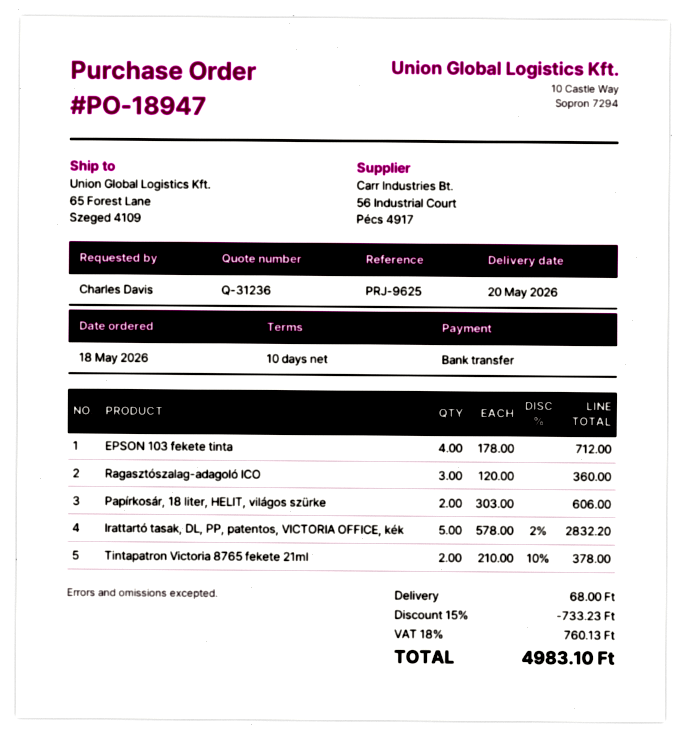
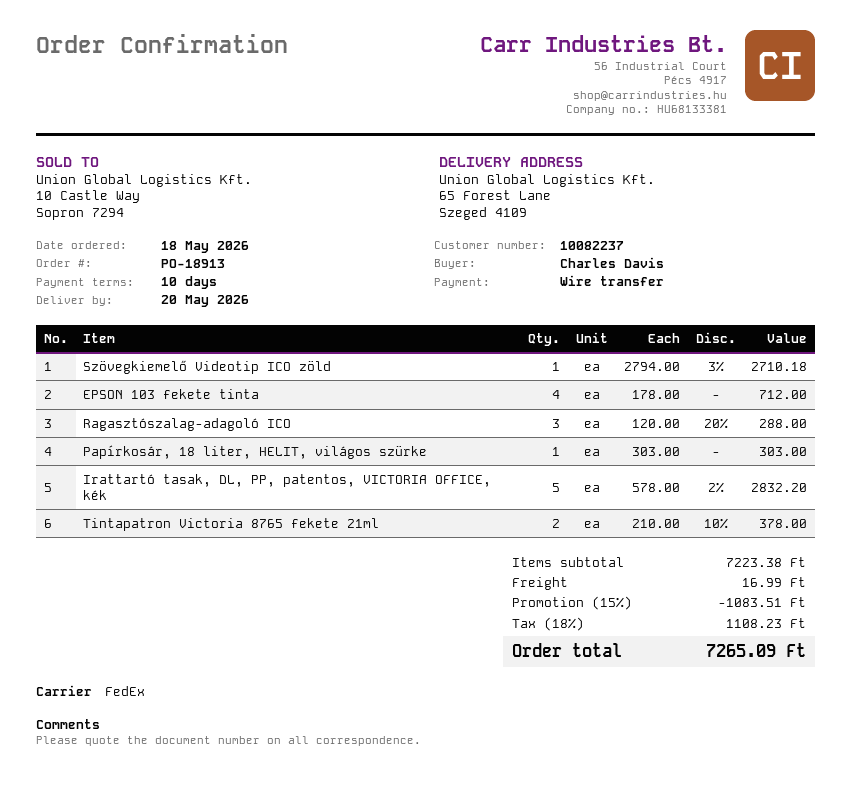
order number: PO-18947 -> PO-18913
Ragasztószalag-adagoló ICO: 3 x 120.00 = 360.00 -> 3 x 120.00 - 20% = 288.00
Papírkosár, 18 liter, HELIT, világos szürke: 2 x 303.00 = 606.00 -> 1 x 303.00 = 303.00
Szövegkiemelő Videotip ICO zöld: none -> 1 x 2794.00 - 3% = 2710.18
discount: 15% = 733.23 -> 15% = 1083.51
shipping: 68.00 -> 16.99
tax: 18% = 760.13 -> 18% = 1108.23
total: 4983.10 -> 7265.09

